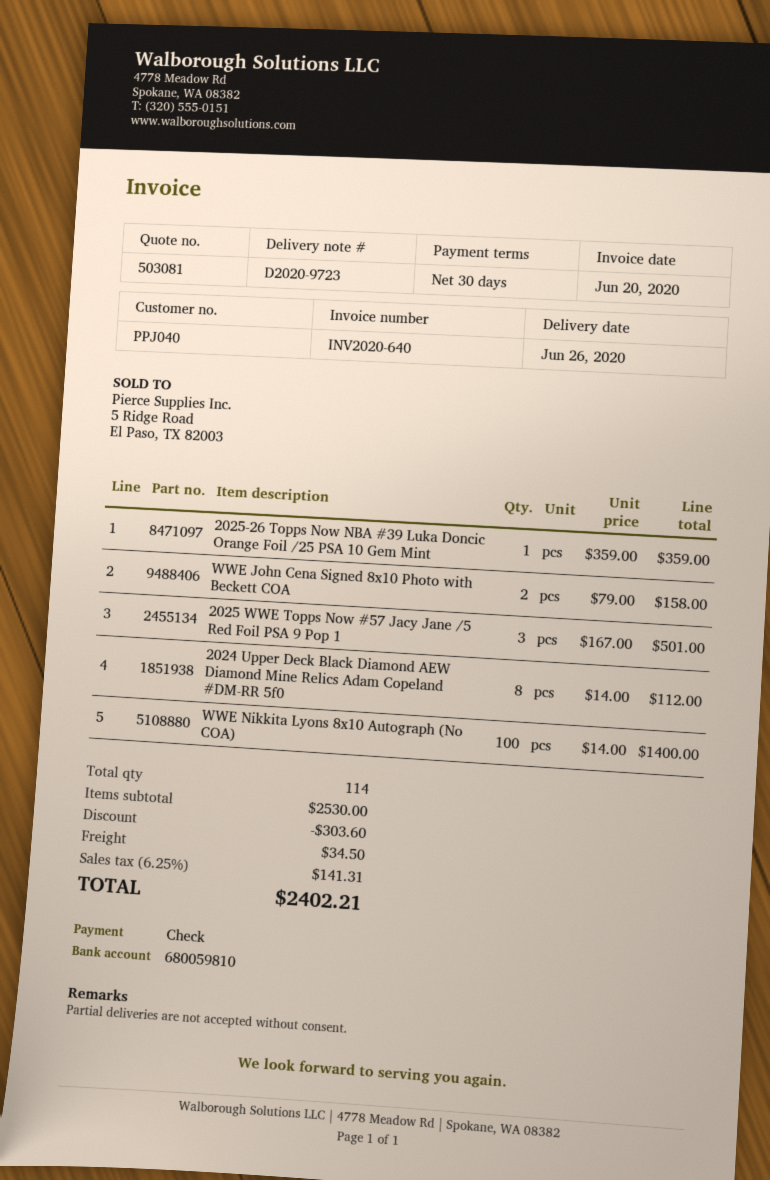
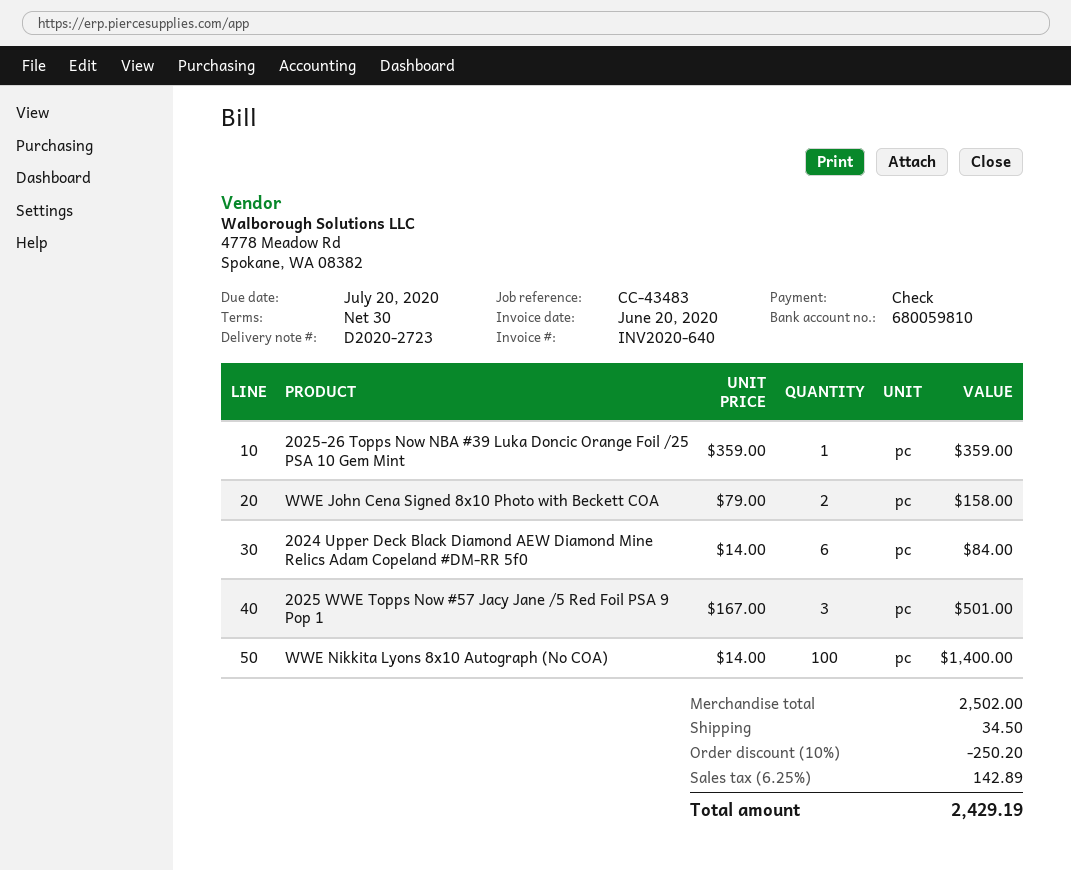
delivery note number: D2020-9723 -> D2020-2723
2024 Upper Deck Black Diamond AEW Diamond Mine Relics Adam Copeland #DM-RR 5f0: 8 x 14.00 = 112.00 -> 6 x 14.00 = 84.00
subtotal: 2530.00 -> 2502.00
discount: 303.60 -> 250.20
tax: 6.25% = 141.31 -> 6.25% = 142.89
total: 2402.21 -> 2429.19

